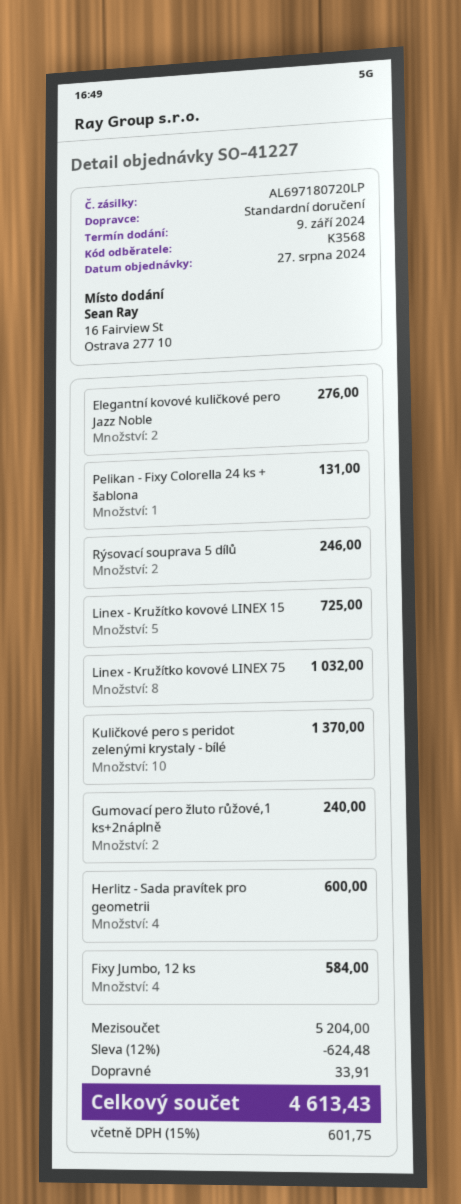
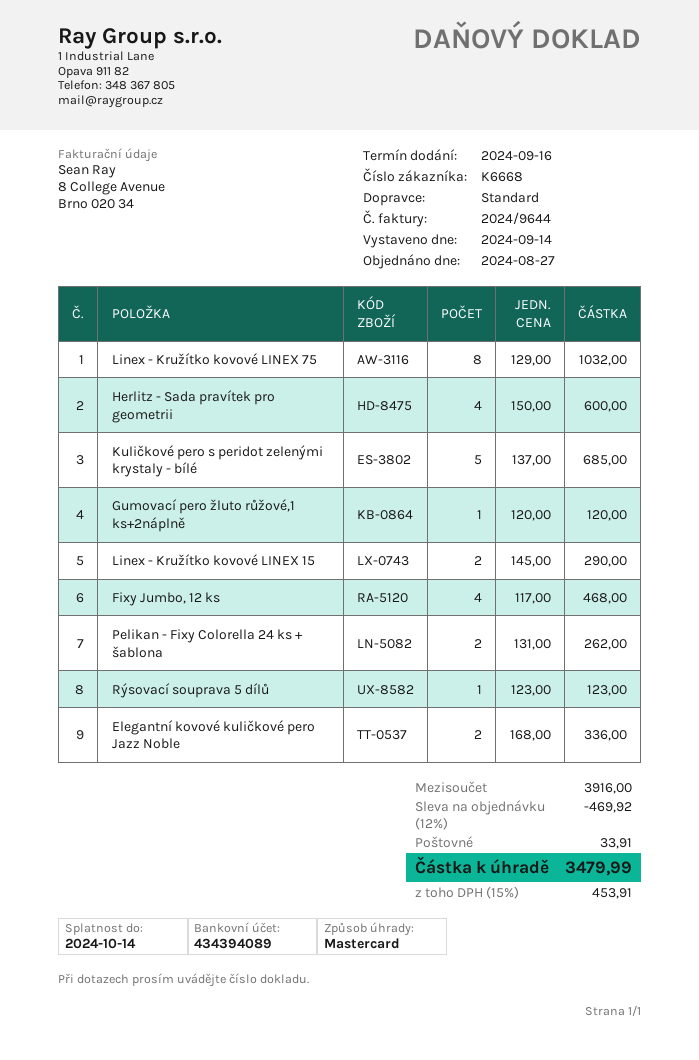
delivery date: 2024-09-09 -> 2024-09-16
customer number: K3568 -> K6668
Elegantní kovové kuličkové pero Jazz Noble: 2 for 276.00 -> 2 for 336.00
Pelikan - Fixy Colorella 24 ks + šablona: 1 for 131.00 -> 2 for 262.00
Rýsovací souprava 5 dílů: 2 for 246.00 -> 1 for 123.00
Linex - Kružítko kovové LINEX 15: 5 for 725.00 -> 2 for 290.00
Kuličkové pero s peridot zelenými krystaly - bílé: 10 for 1370.00 -> 5 for 685.00
Gumovací pero žluto růžové,1 ks+2náplně: 2 for 240.00 -> 1 for 120.00
Fixy Jumbo, 12 ks: 4 for 584.00 -> 4 for 468.00
subtotal: 5204.00 -> 3916.00
discount: 12% = 624.48 -> 12% = 469.92
tax: 15% = 601.75 -> 15% = 453.91
total: 4613.43 -> 3479.99

